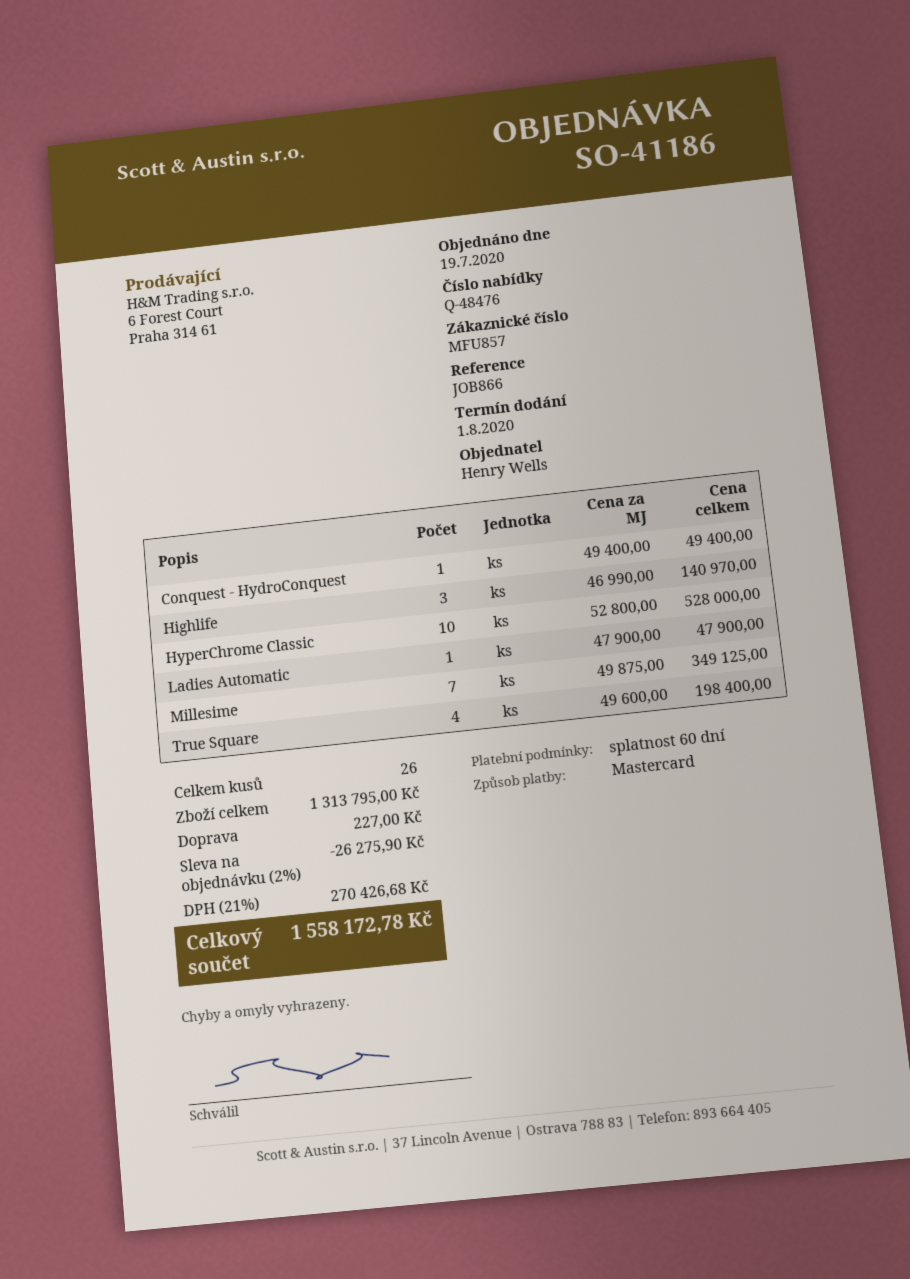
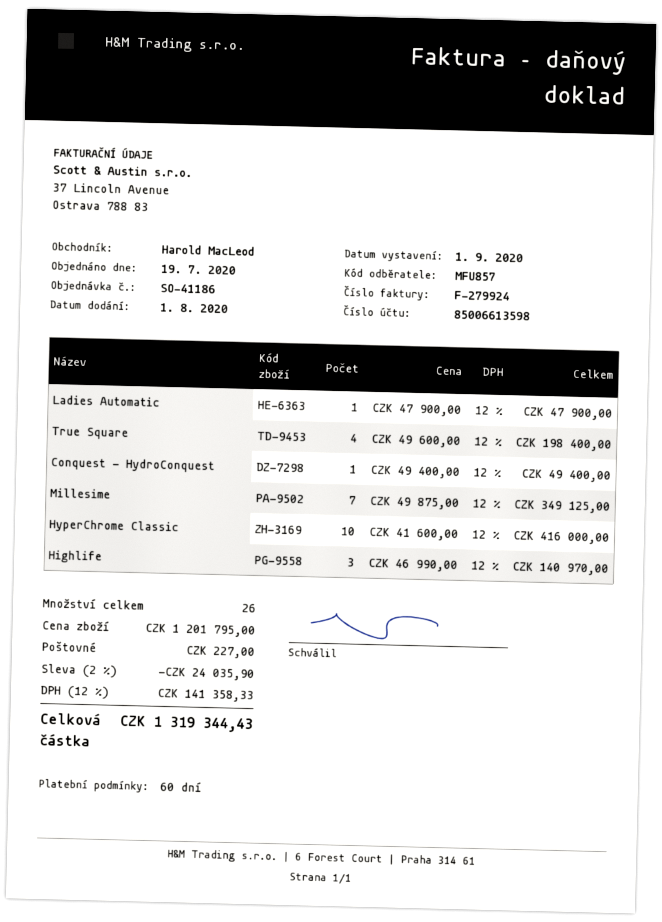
HyperChrome Classic: 10 x 52800.00 = 528000.00 -> 10 x 41600.00 = 416000.00
subtotal: 1313795.00 -> 1201795.00
discount: 2% = 26275.90 -> 2% = 24035.90
tax: 21% = 270426.68 -> 12% = 141358.33
total: 1558172.78 -> 1319344.43

